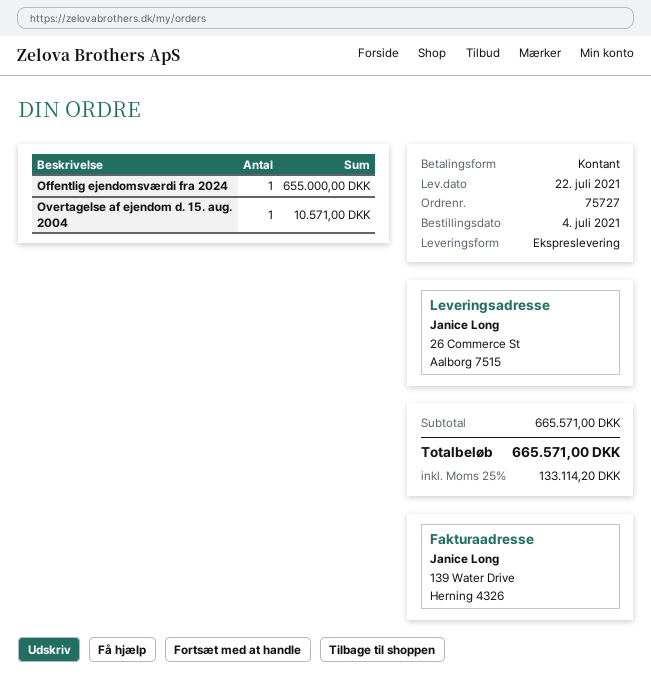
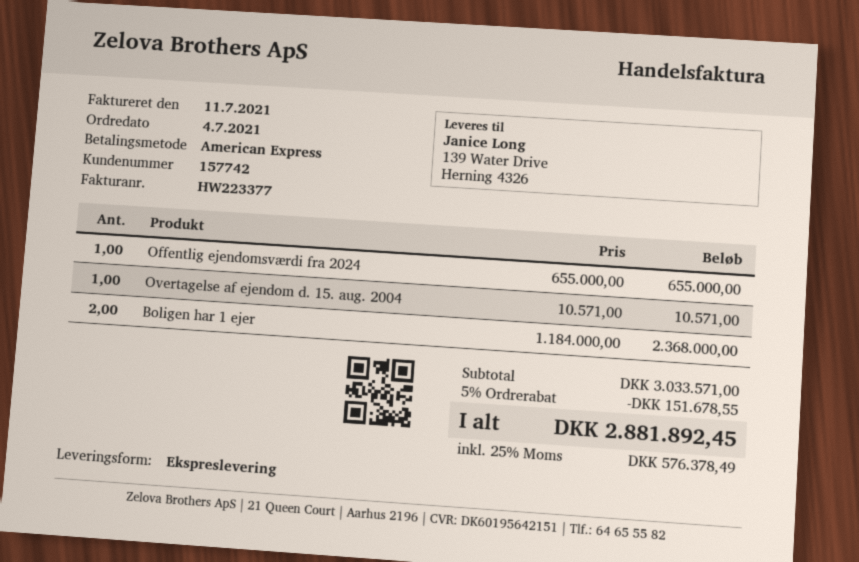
payment method: cash -> American Express
ship to: 26 Commerce St, Aalborg 7515 -> 139 Water Drive, Herning 4326
Boligen har 1 ejer: none -> 2 for 2368000.00
subtotal: 665571.00 -> 3033571.00
discount: none -> 5% = 151678.55
tax: 25% = 133114.20 -> 25% = 576378.49
total: 665571.00 -> 2881892.45

